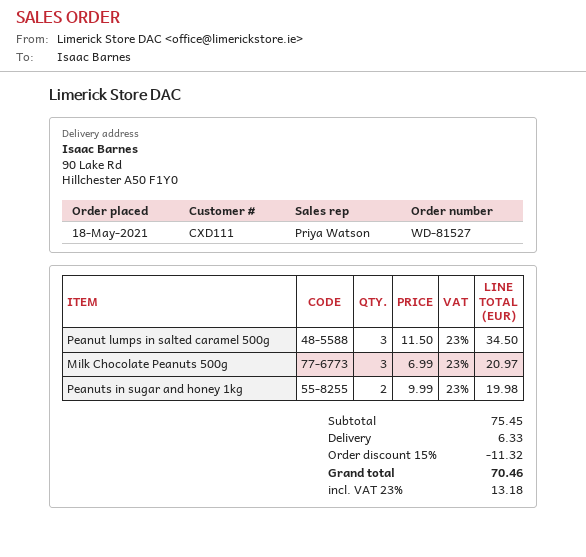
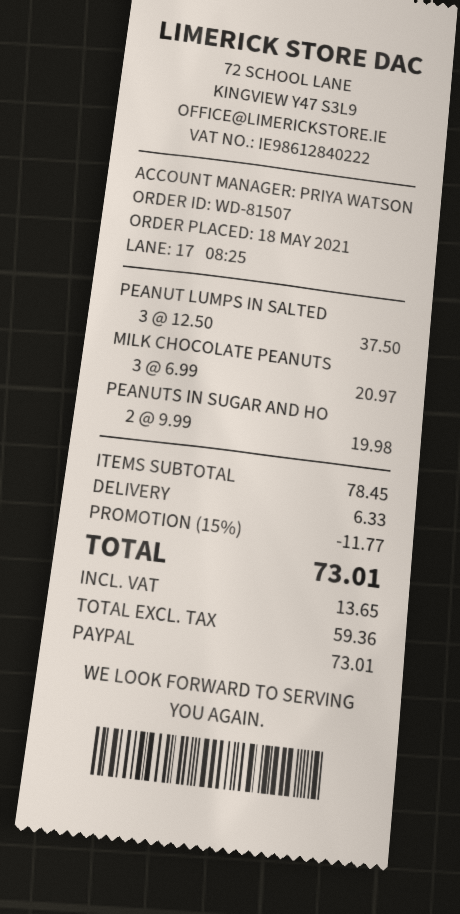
order number: WD-81527 -> WD-81507
Peanut lumps in salted caramel 500g: 3 x 11.50 = 34.50 -> 3 x 12.50 = 37.50
subtotal: 75.45 -> 78.45
discount: 15% = 11.32 -> 15% = 11.77
tax: 13.18 -> 13.65
total: 70.46 -> 73.01

